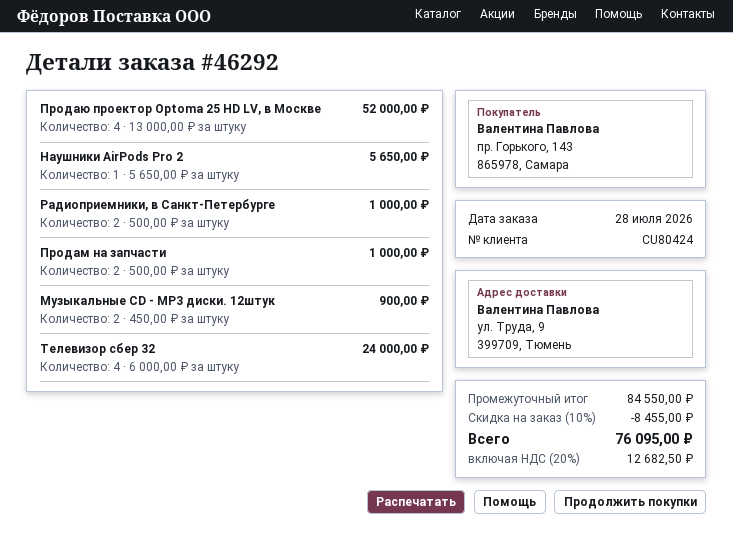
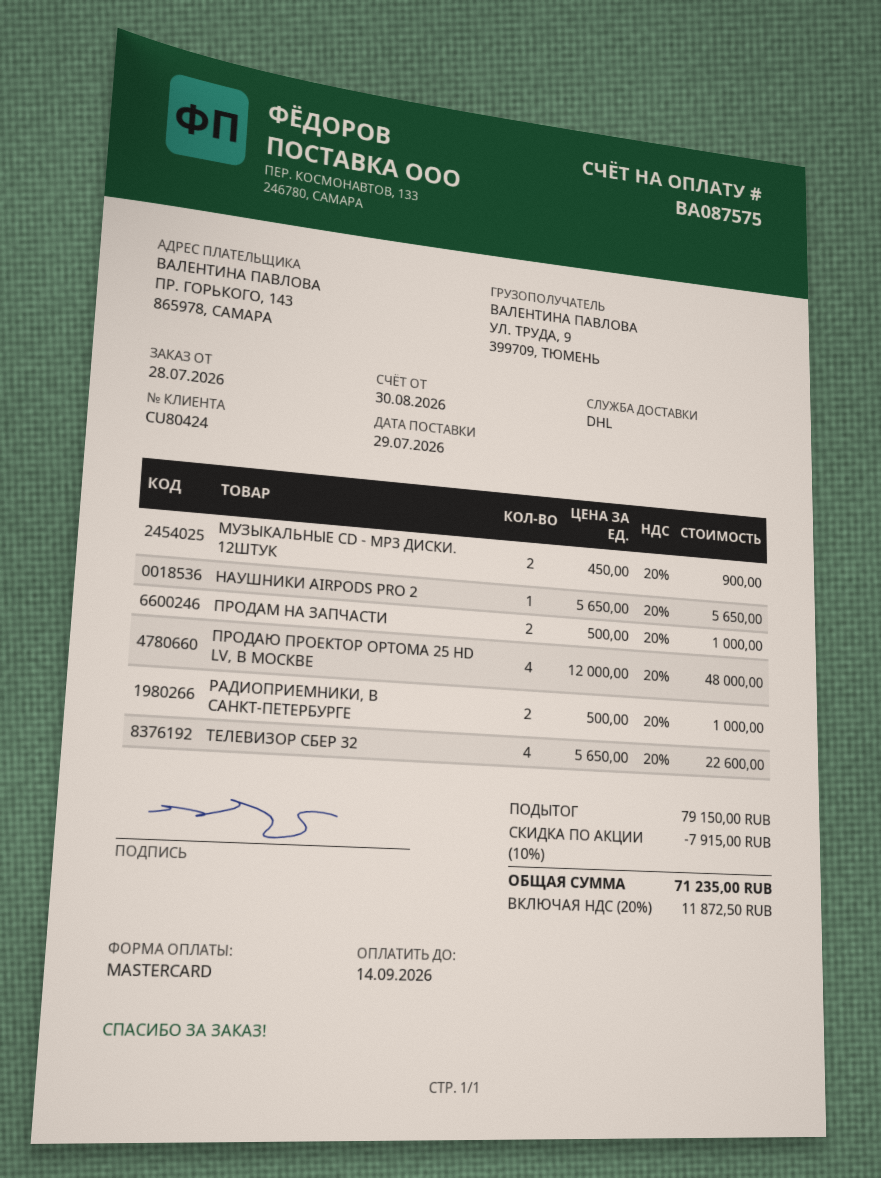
Продаю проектор Optoma 25 HD LV, в Москве: 4 x 13000.00 = 52000.00 -> 4 x 12000.00 = 48000.00
Телевизор сбер 32: 4 x 6000.00 = 24000.00 -> 4 x 5650.00 = 22600.00
subtotal: 84550.00 -> 79150.00
discount: 10% = 8455.00 -> 10% = 7915.00
tax: 20% = 12682.50 -> 20% = 11872.50
total: 76095.00 -> 71235.00

